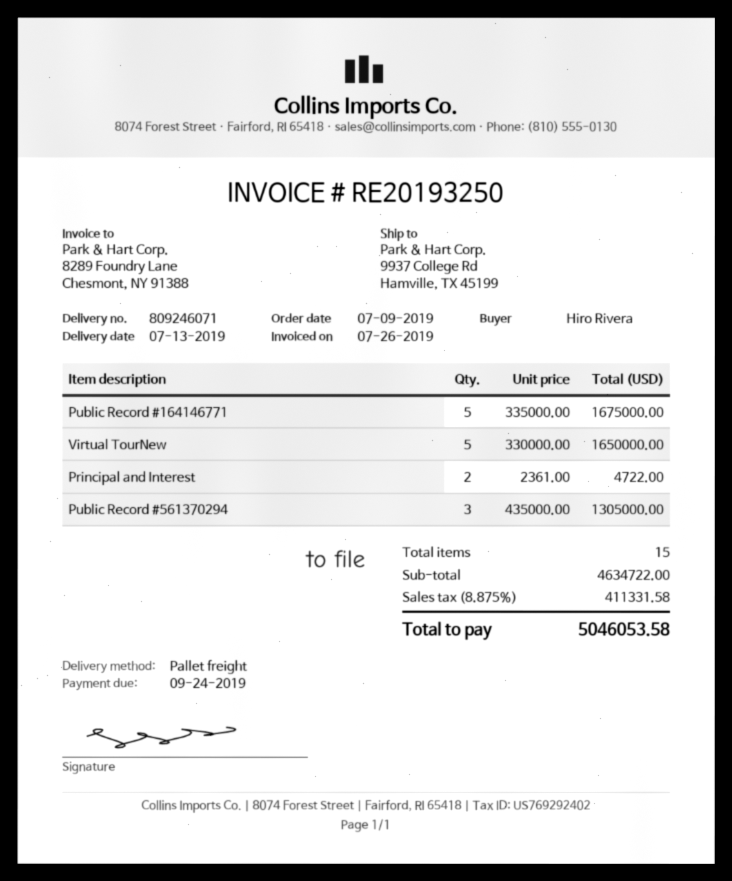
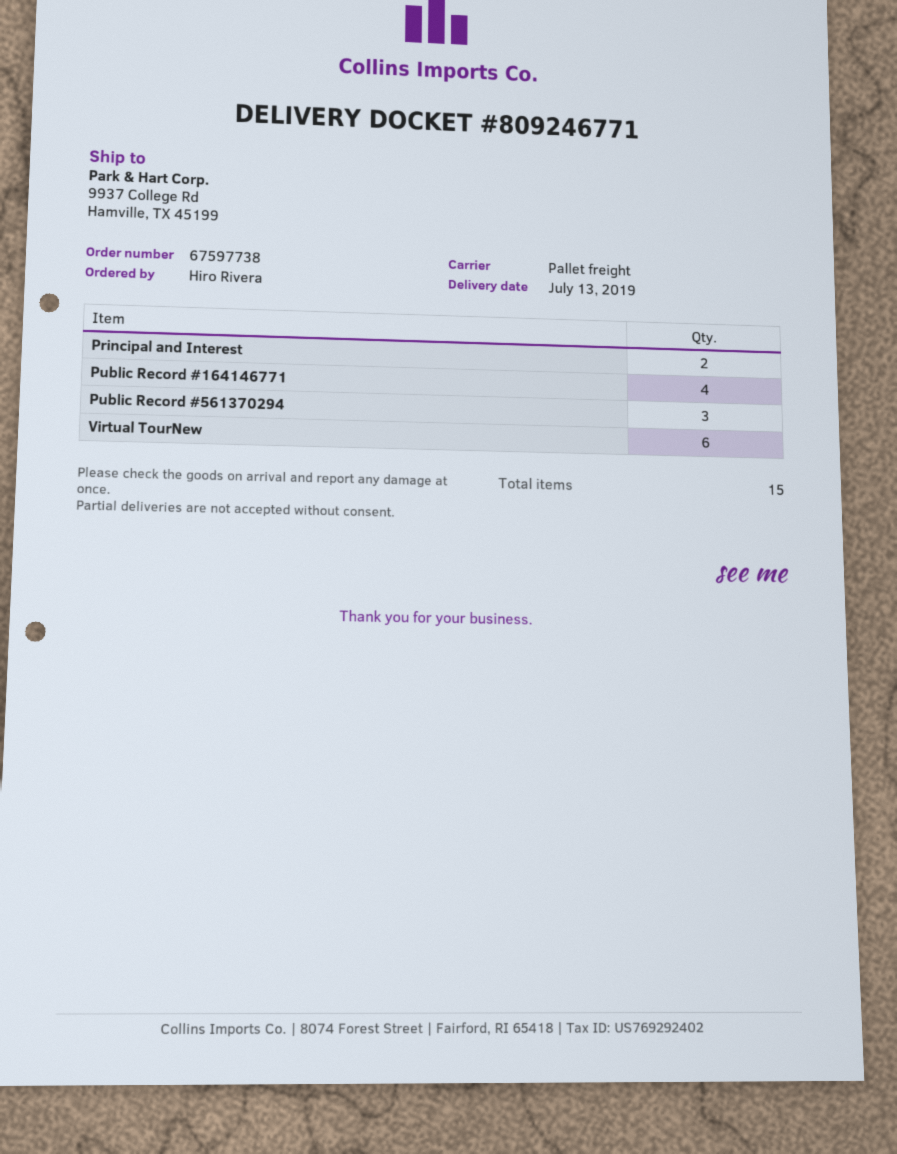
delivery note number: 809246071 -> 809246771
Public Record #164146771: 5 -> 4
Virtual TourNew: 5 -> 6

